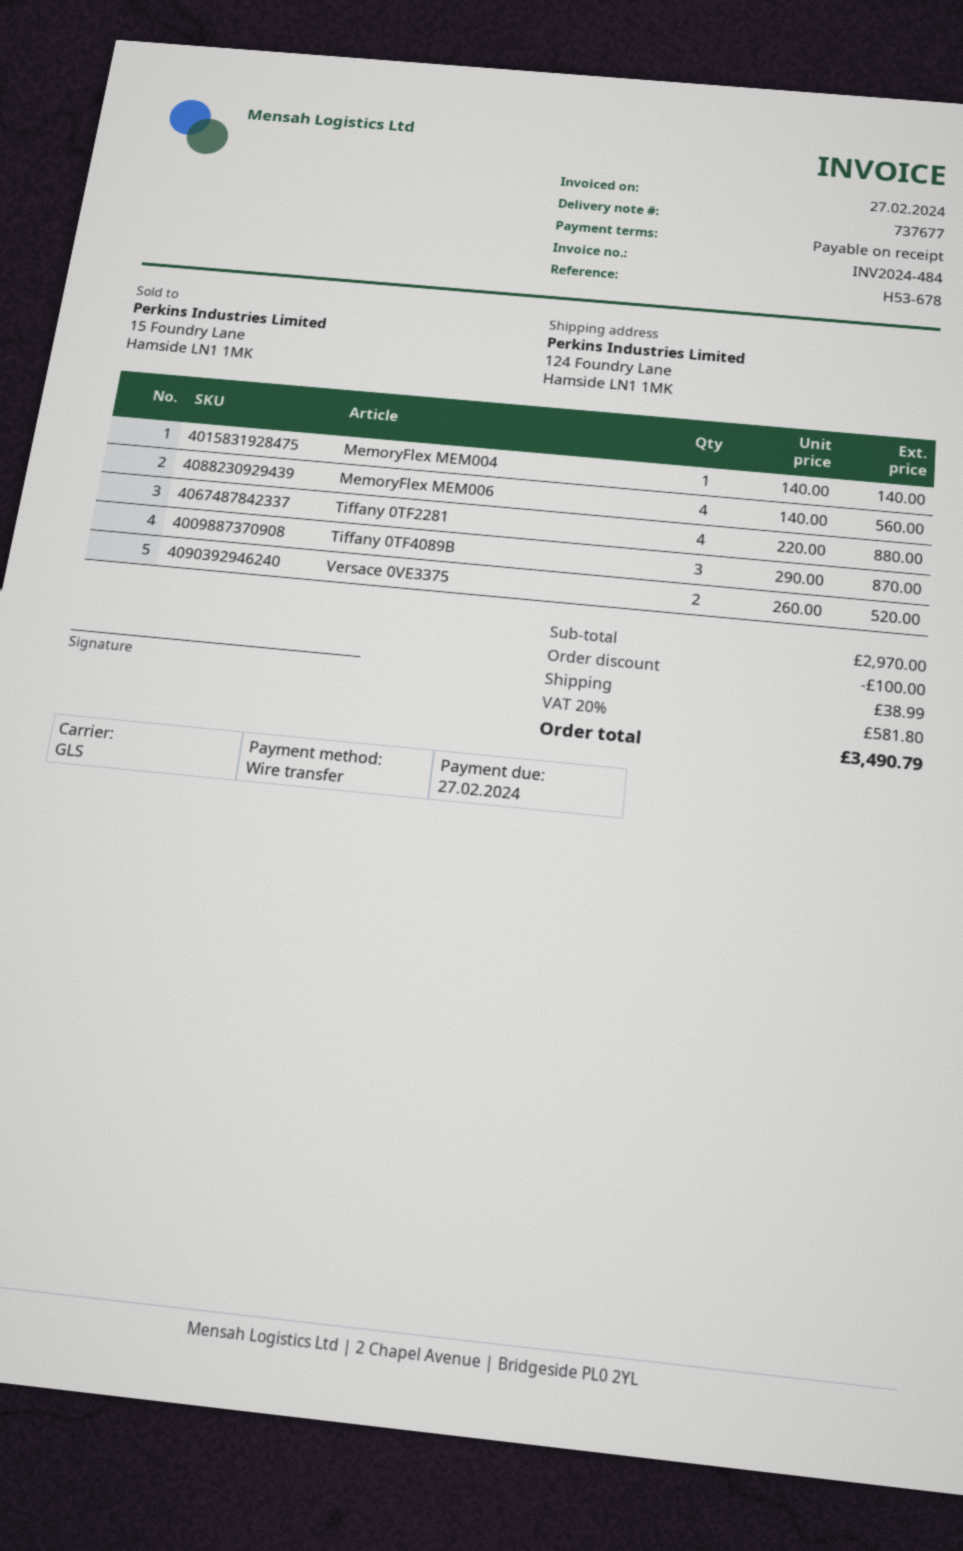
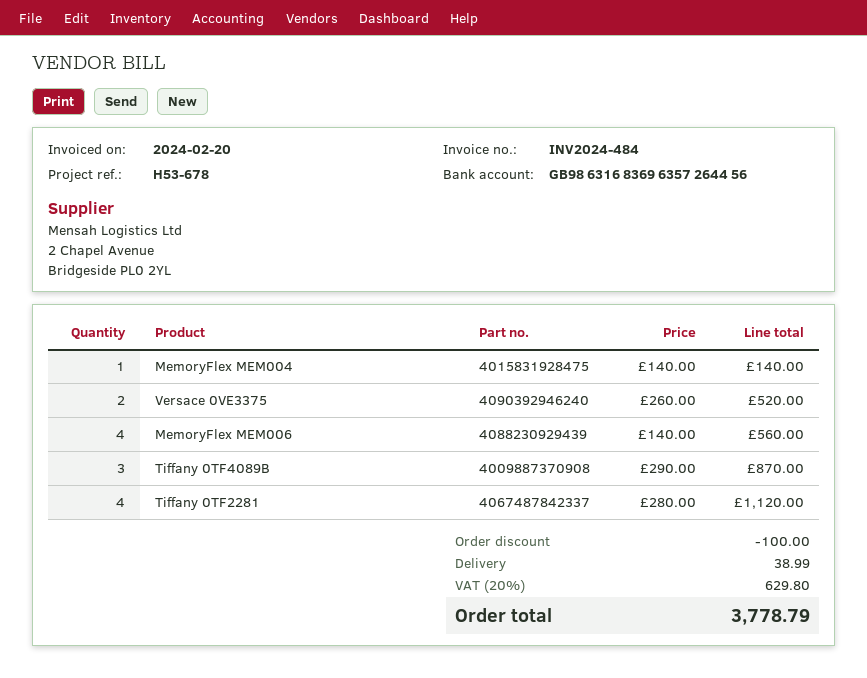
invoice date: 2024-02-27 -> 2024-02-20
Tiffany 0TF2281: 4 x 220.00 = 880.00 -> 4 x 280.00 = 1120.00
tax: 20% = 581.80 -> 20% = 629.80
total: 3490.79 -> 3778.79

